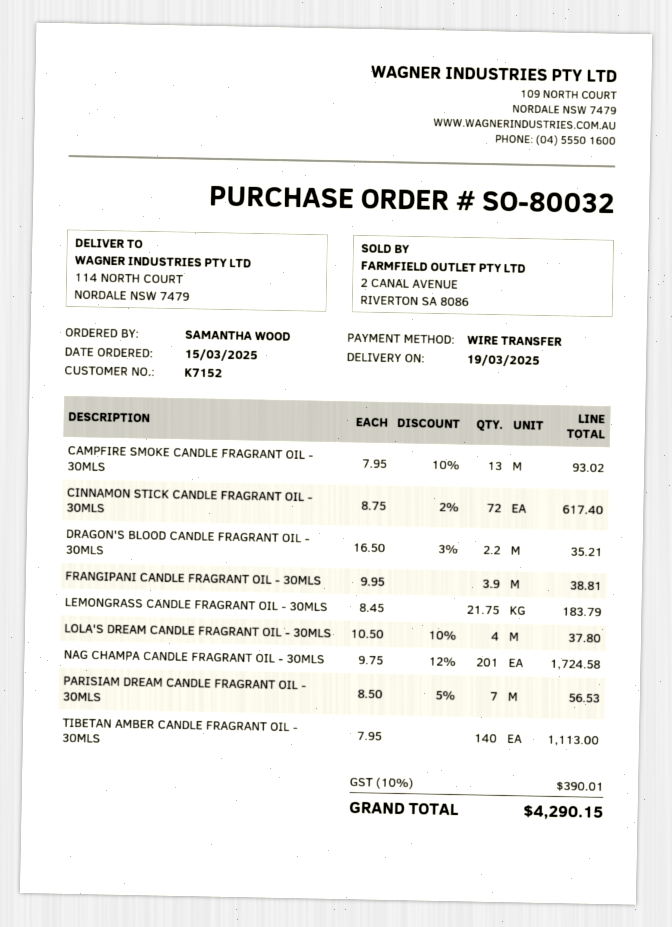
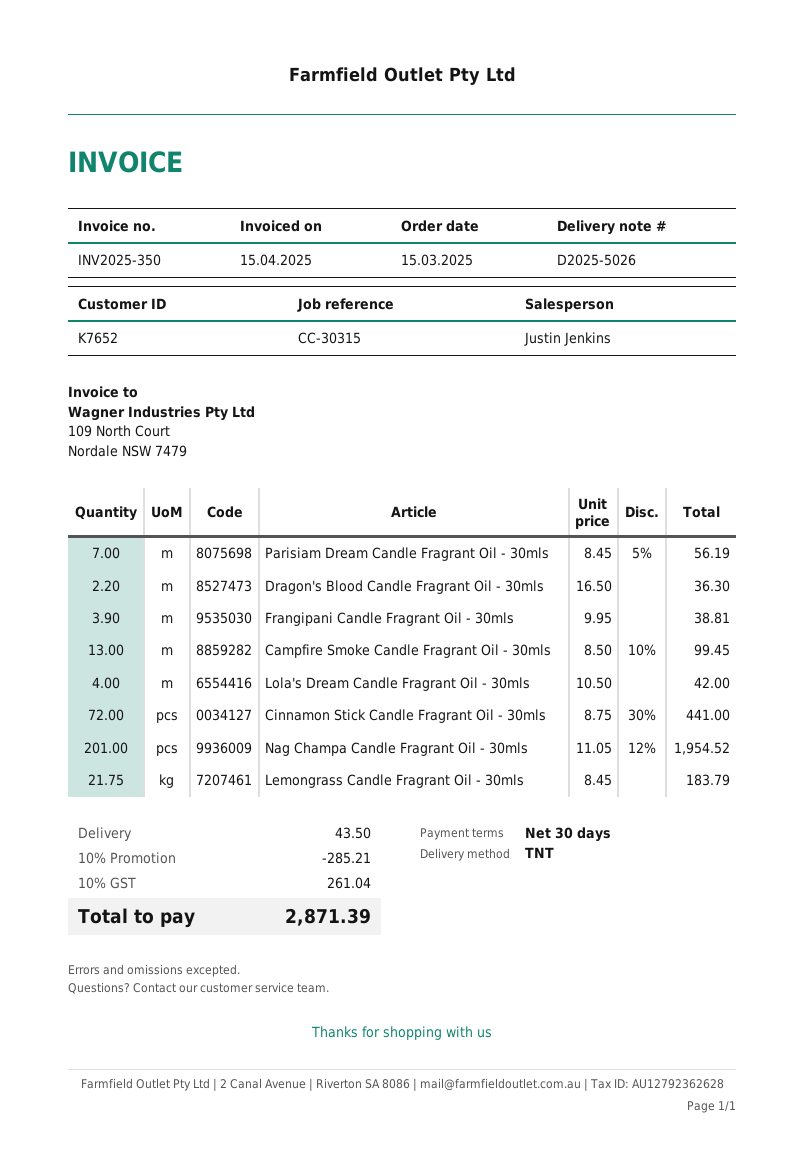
customer number: K7152 -> K7652
CAMPFIRE SMOKE CANDLE FRAGRANT OIL - 30MLS: 13 x 7.95 - 10% = 93.02 -> 13 x 8.50 - 10% = 99.45
CINNAMON STICK CANDLE FRAGRANT OIL - 30MLS: 72 x 8.75 - 2% = 617.40 -> 72 x 8.75 - 30% = 441.00
DRAGON'S BLOOD CANDLE FRAGRANT OIL - 30MLS: 2.2 x 16.50 - 3% = 35.21 -> 2.2 x 16.50 = 36.30
LOLA'S DREAM CANDLE FRAGRANT OIL - 30MLS: 4 x 10.50 - 10% = 37.80 -> 4 x 10.50 = 42.00
NAG CHAMPA CANDLE FRAGRANT OIL - 30MLS: 201 x 9.75 - 12% = 1724.58 -> 201 x 11.05 - 12% = 1954.52
PARISIAM DREAM CANDLE FRAGRANT OIL - 30MLS: 7 x 8.50 - 5% = 56.53 -> 7 x 8.45 - 5% = 56.19
TIBETAN AMBER CANDLE FRAGRANT OIL - 30MLS: 140 x 7.95 = 1113.00 -> none
discount: none -> 10% = 285.21
shipping: none -> 43.50
tax: 10% = 390.01 -> 10% = 261.04
total: 4290.15 -> 2871.39

